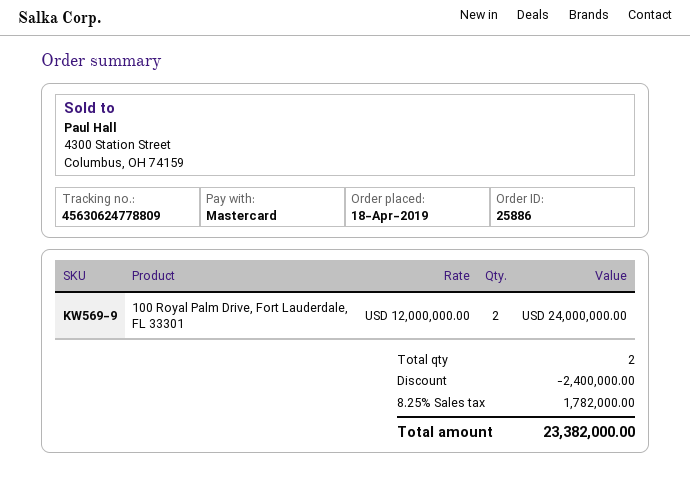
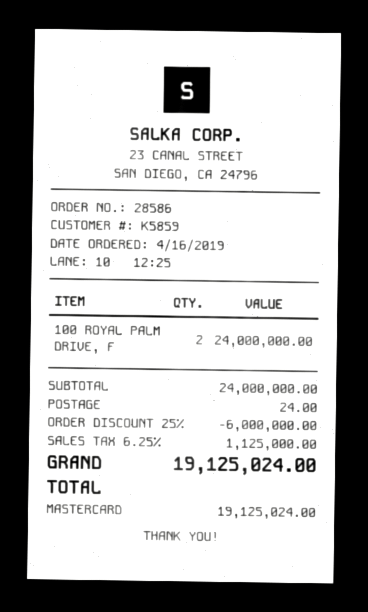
order number: 25886 -> 28586
order date: 2019-04-18 -> 2019-04-16
discount: 2400000.00 -> 6000000.00
shipping: none -> 24.00
tax: 8.25% = 1782000.00 -> 6.25% = 1125000.00
total: 23382000.00 -> 19125024.00

